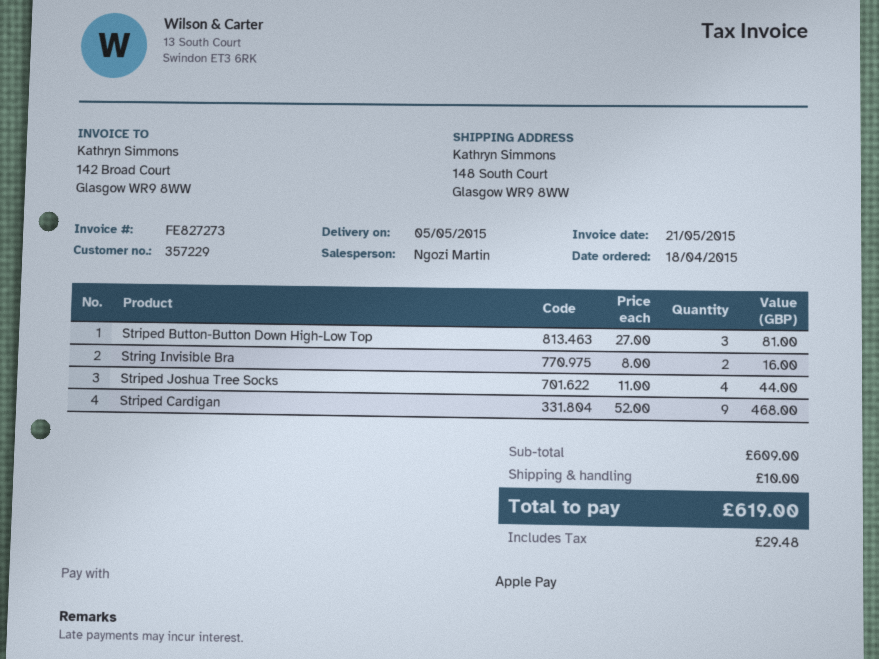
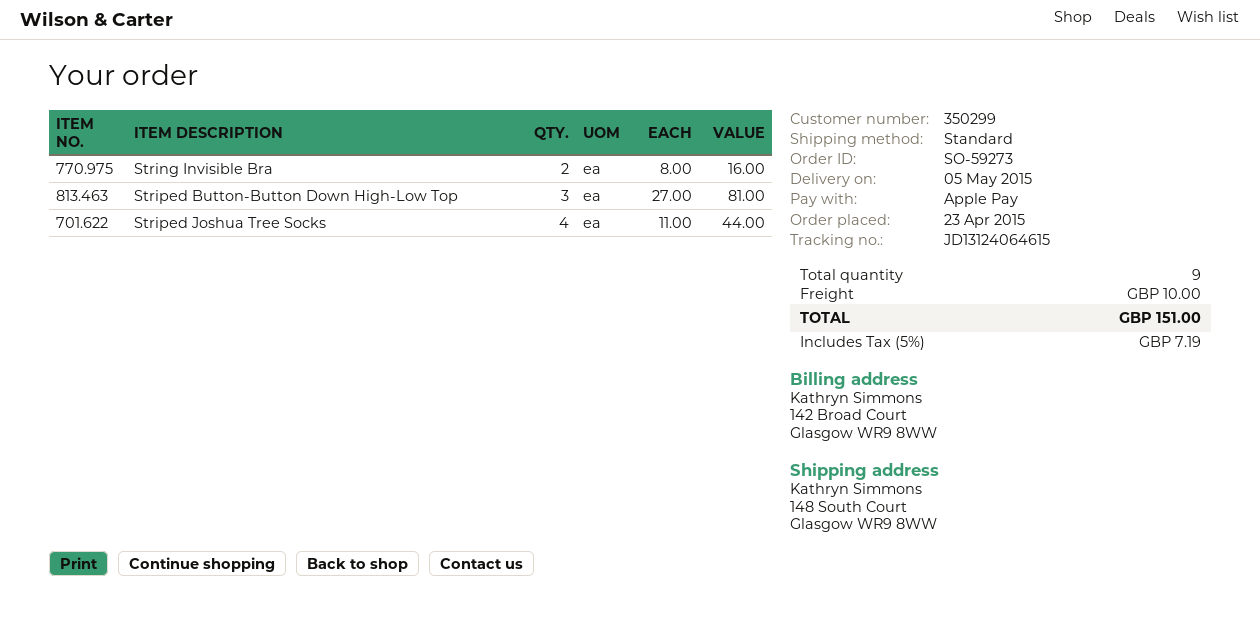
order date: 2015-04-18 -> 2015-04-23
customer number: 357229 -> 350299
Striped Cardigan: 9 x 52.00 = 468.00 -> none
tax: 29.48 -> 7.19
total: 619.00 -> 151.00

